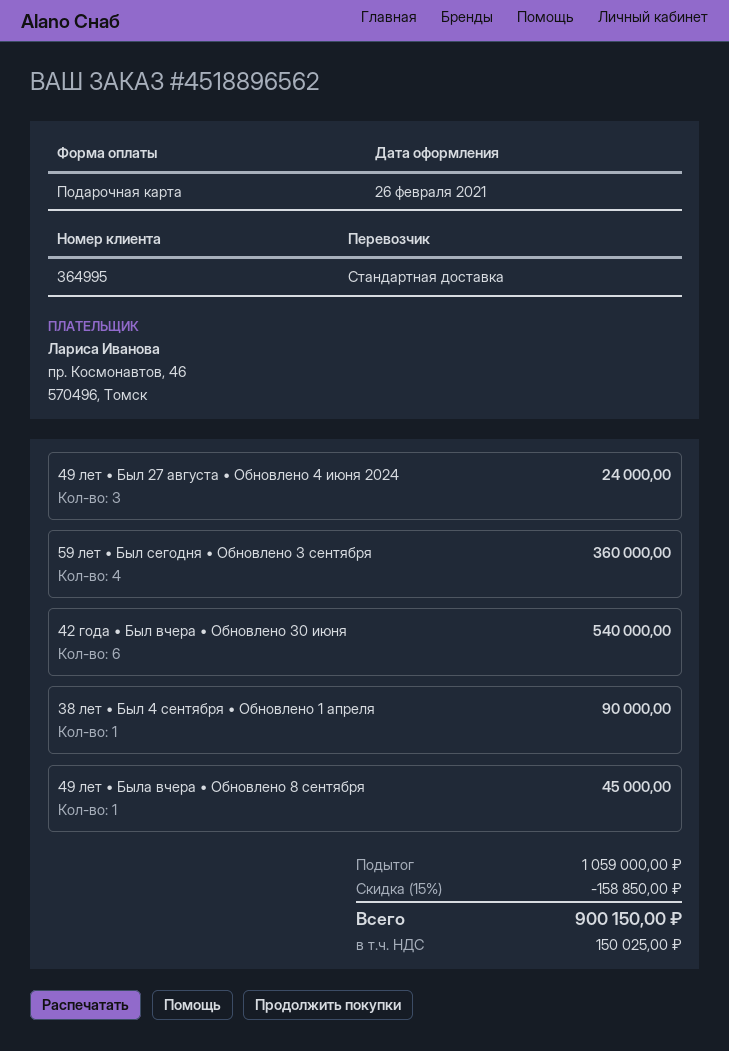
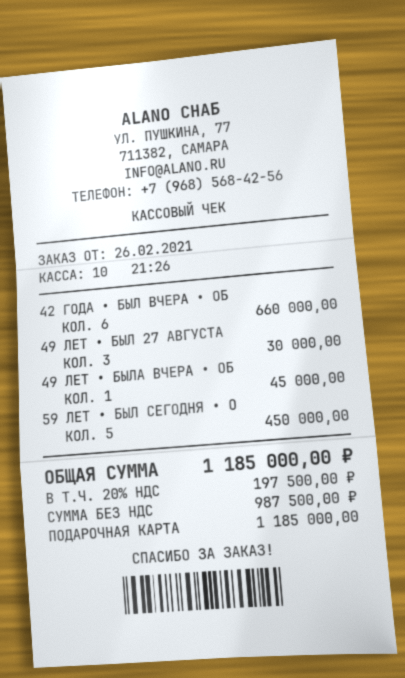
49 лет • Был 27 августа • Обновлено 4 июня 2024: 3 for 24000.00 -> 3 for 30000.00
59 лет • Был сегодня • Обновлено 3 сентября: 4 for 360000.00 -> 5 for 450000.00
42 года • Был вчера • Обновлено 30 июня: 6 for 540000.00 -> 6 for 660000.00
38 лет • Был 4 сентября • Обновлено 1 апреля: 1 for 90000.00 -> none
discount: 15% = 158850.00 -> none
tax: 150025.00 -> 197500.00
total: 900150.00 -> 1185000.00

